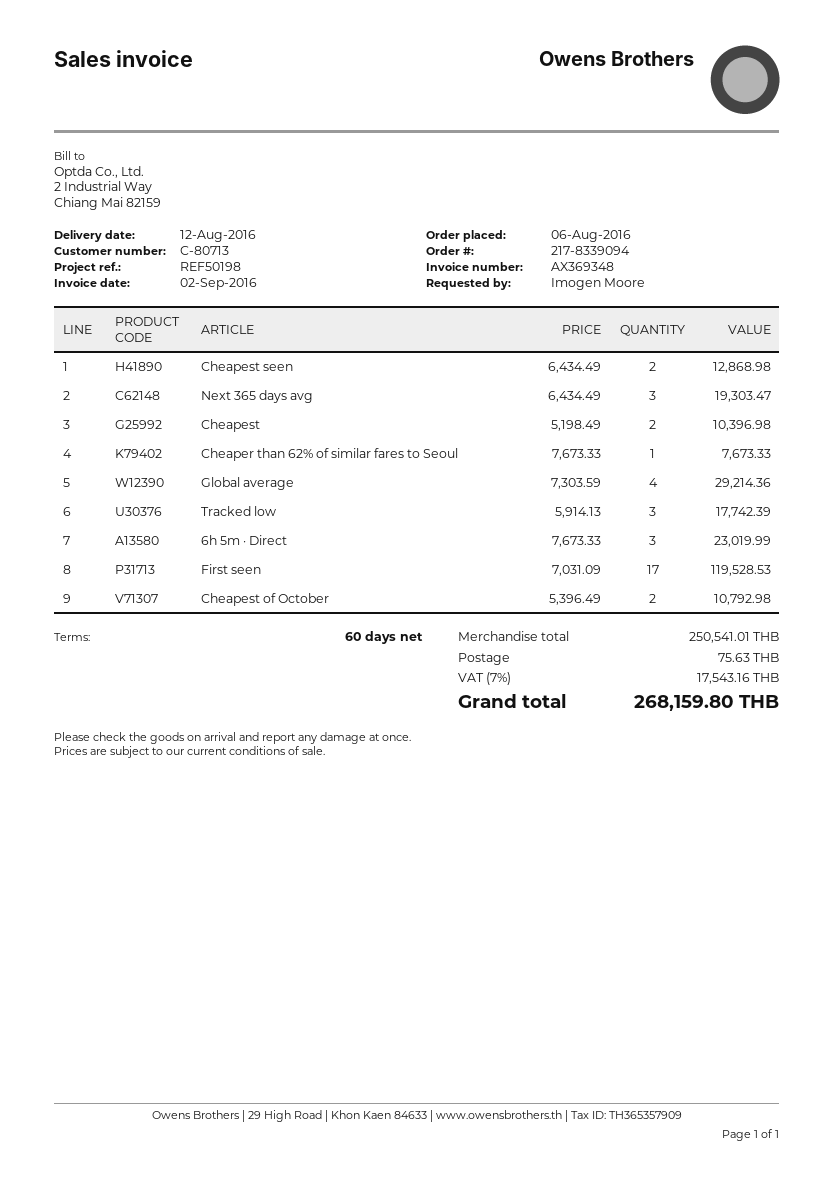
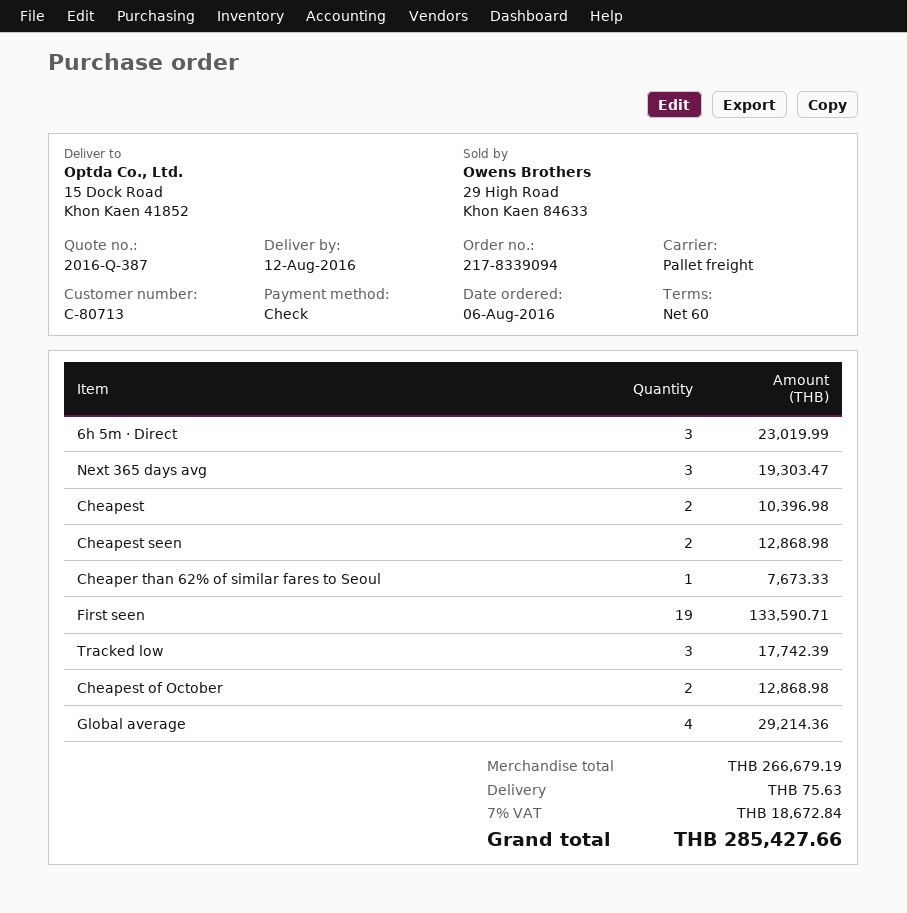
First seen: 17 for 119528.53 -> 19 for 133590.71
Cheapest of October: 2 for 10792.98 -> 2 for 12868.98
subtotal: 250541.01 -> 266679.19
tax: 7% = 17543.16 -> 7% = 18672.84
total: 268159.80 -> 285427.66

